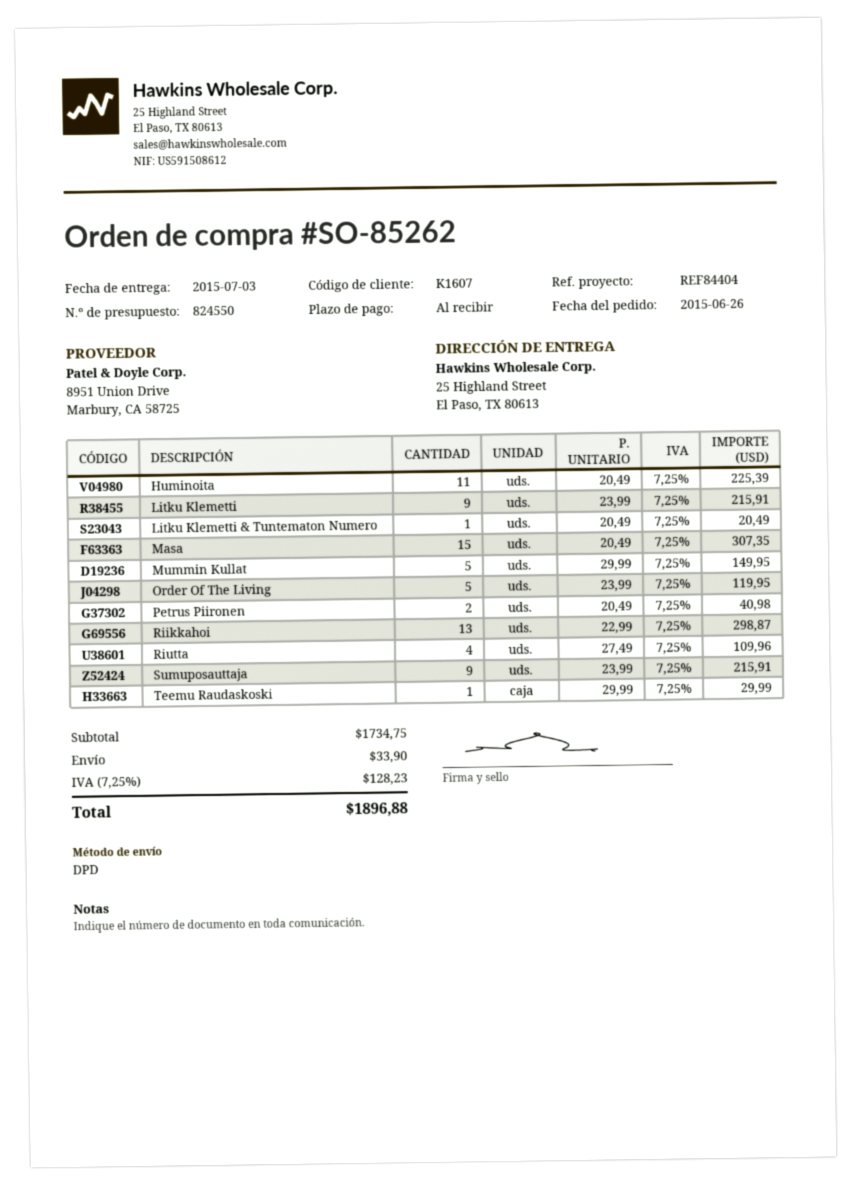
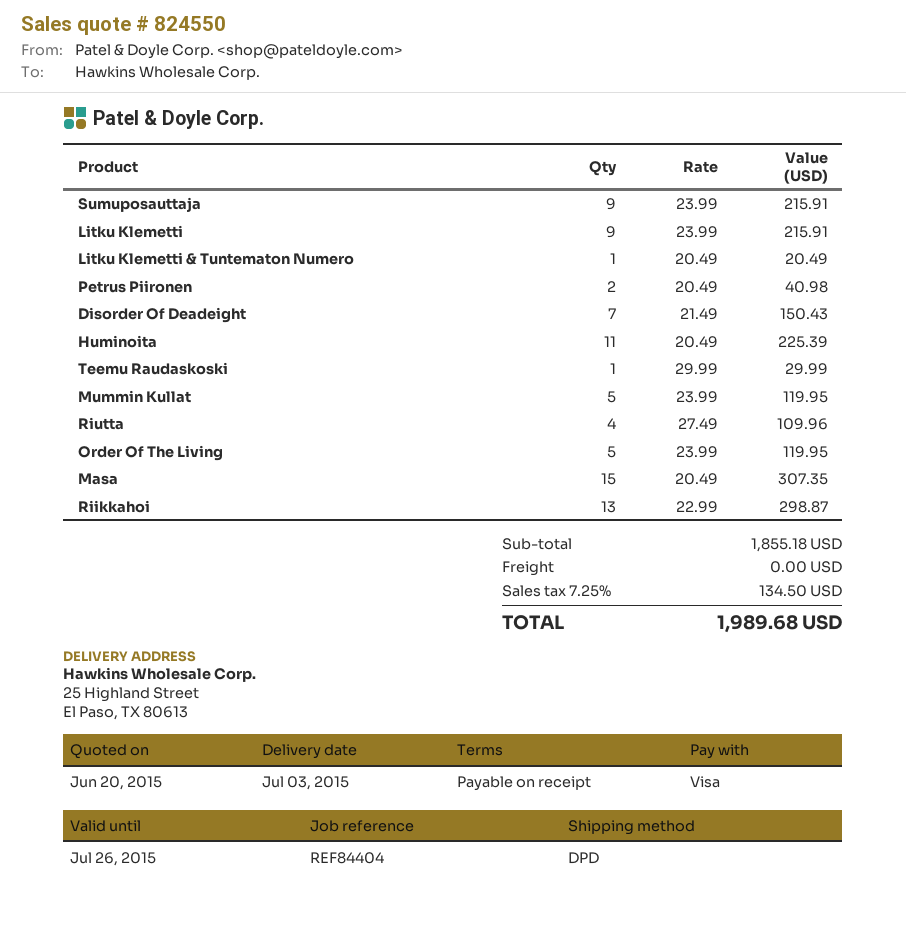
Mummin Kullat: 5 x 29.99 = 149.95 -> 5 x 23.99 = 119.95
Disorder Of Deadeight: none -> 7 x 21.49 = 150.43
subtotal: 1734.75 -> 1855.18
shipping: 33.90 -> 0.00
tax: 7.25% = 128.23 -> 7.25% = 134.50
total: 1896.88 -> 1989.68

